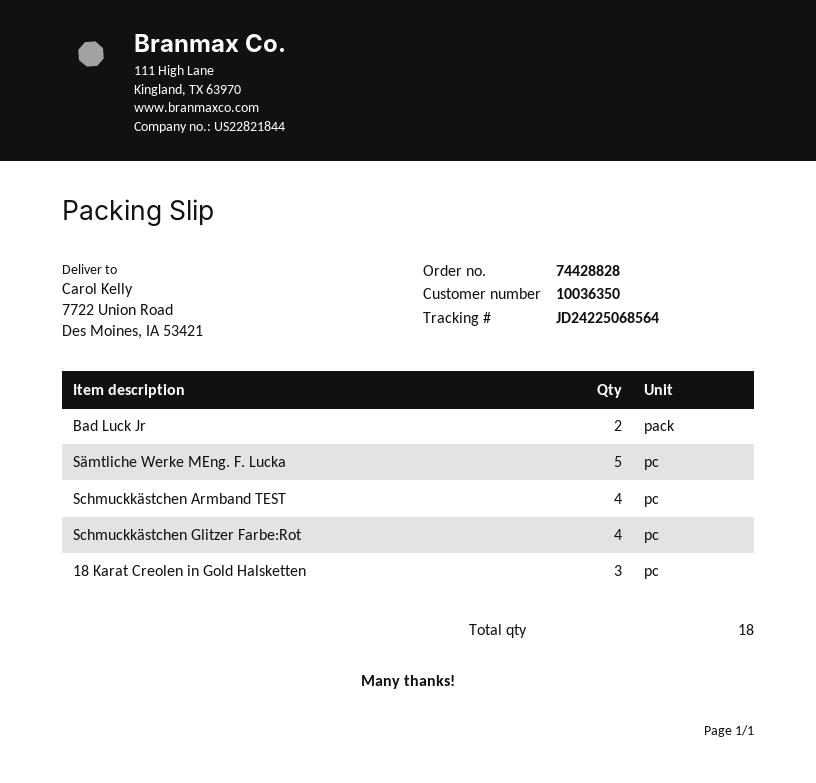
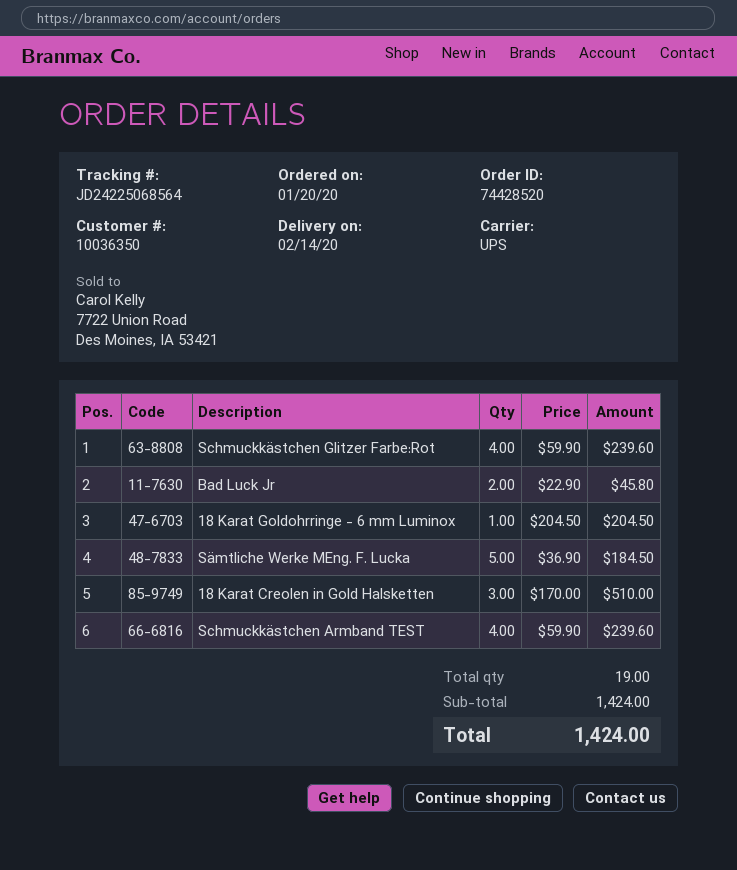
order number: 74428828 -> 74428520
18 Karat Goldohrringe - 6 mm Luminox: none -> 1
total quantity: 18 -> 19

